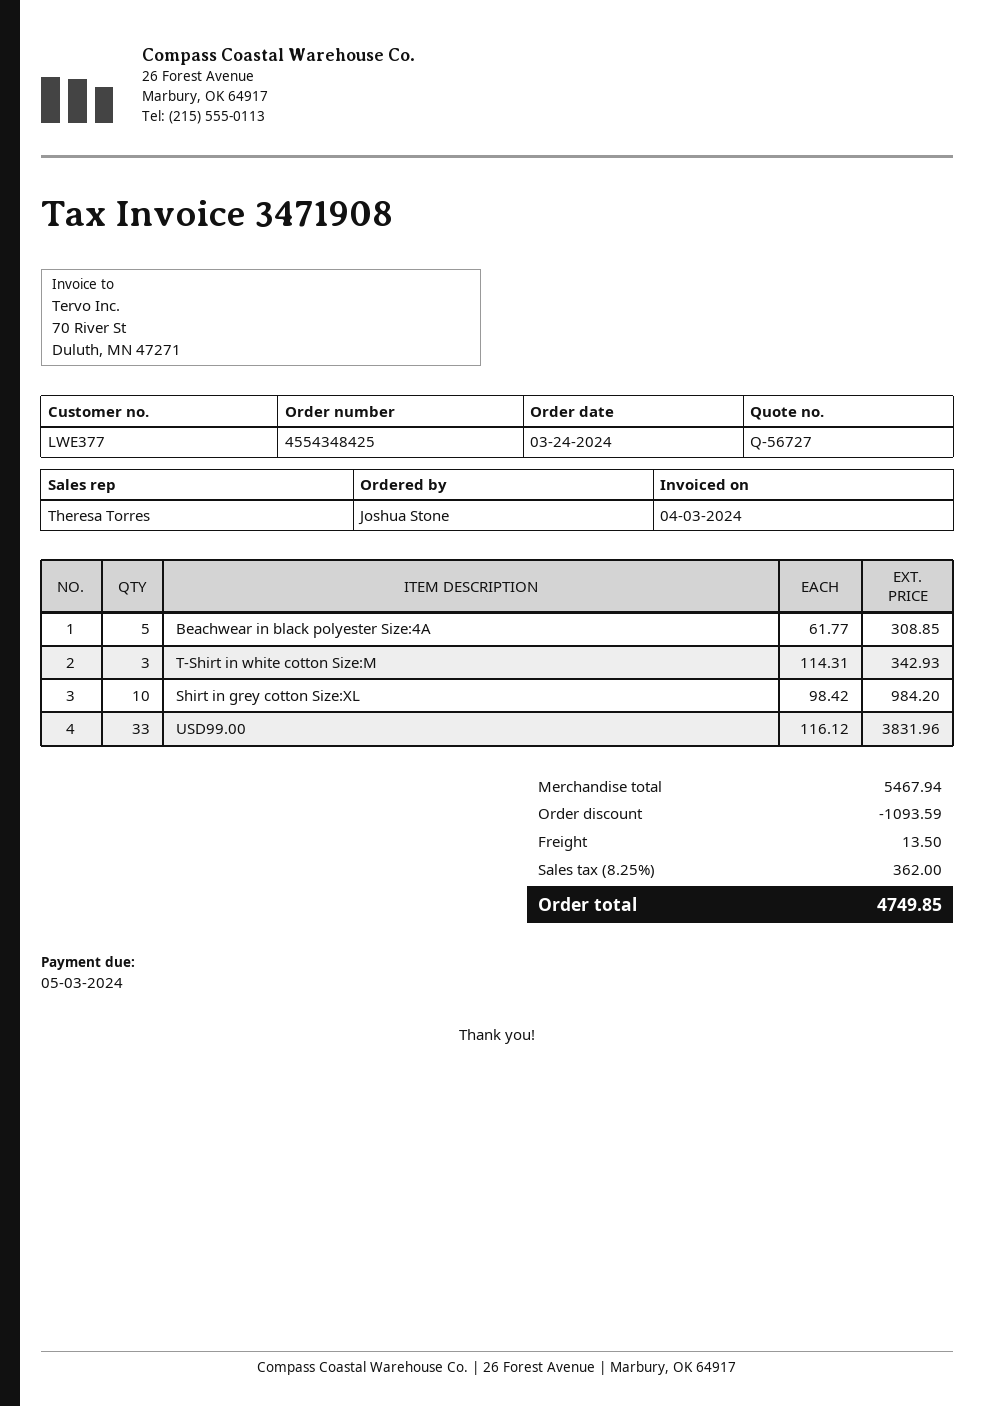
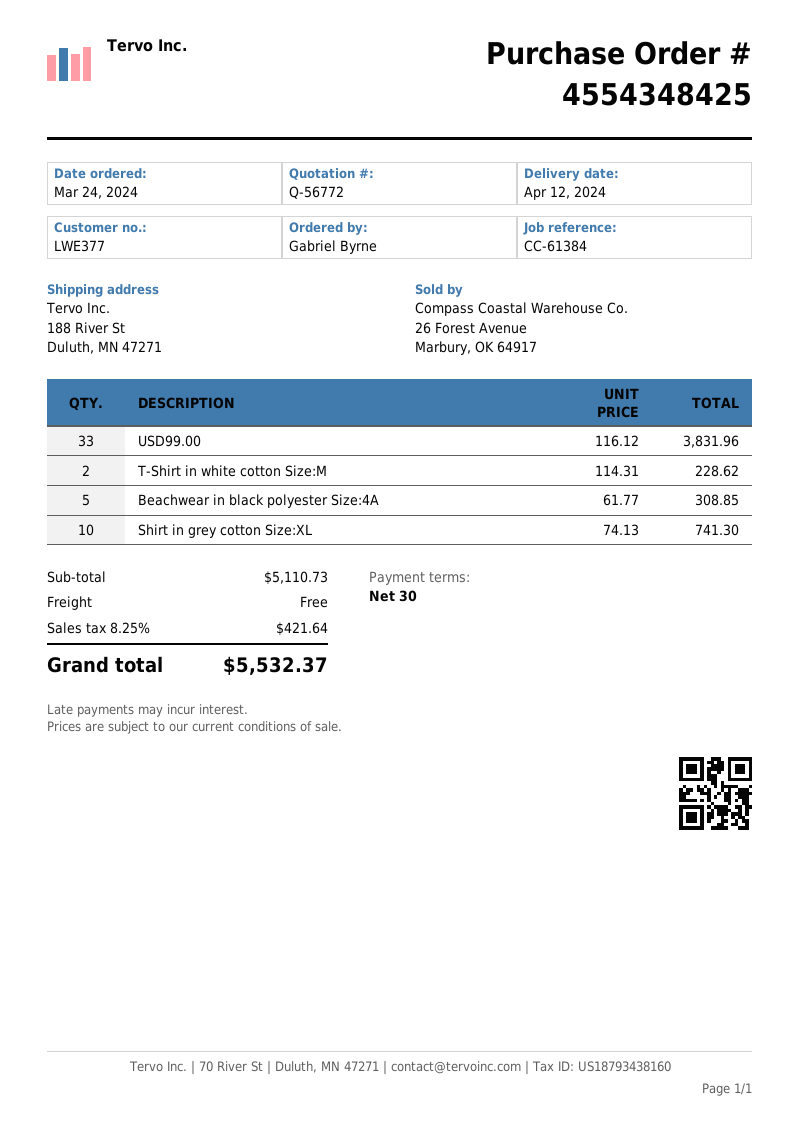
quote number: Q-56727 -> Q-56772
ordered by: Joshua Stone -> Gabriel Byrne
T-Shirt in white cotton Size:M: 3 x 114.31 = 342.93 -> 2 x 114.31 = 228.62
Shirt in grey cotton Size:XL: 10 x 98.42 = 984.20 -> 10 x 74.13 = 741.30
subtotal: 5467.94 -> 5110.73
discount: 1093.59 -> none
shipping: 13.50 -> 0.00
tax: 8.25% = 362.00 -> 8.25% = 421.64
total: 4749.85 -> 5532.37

